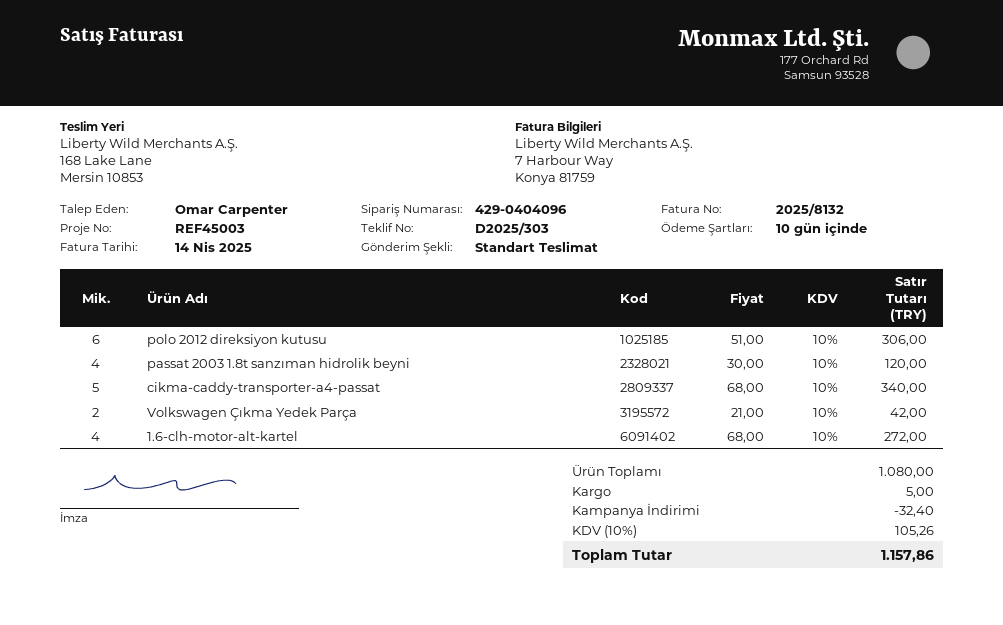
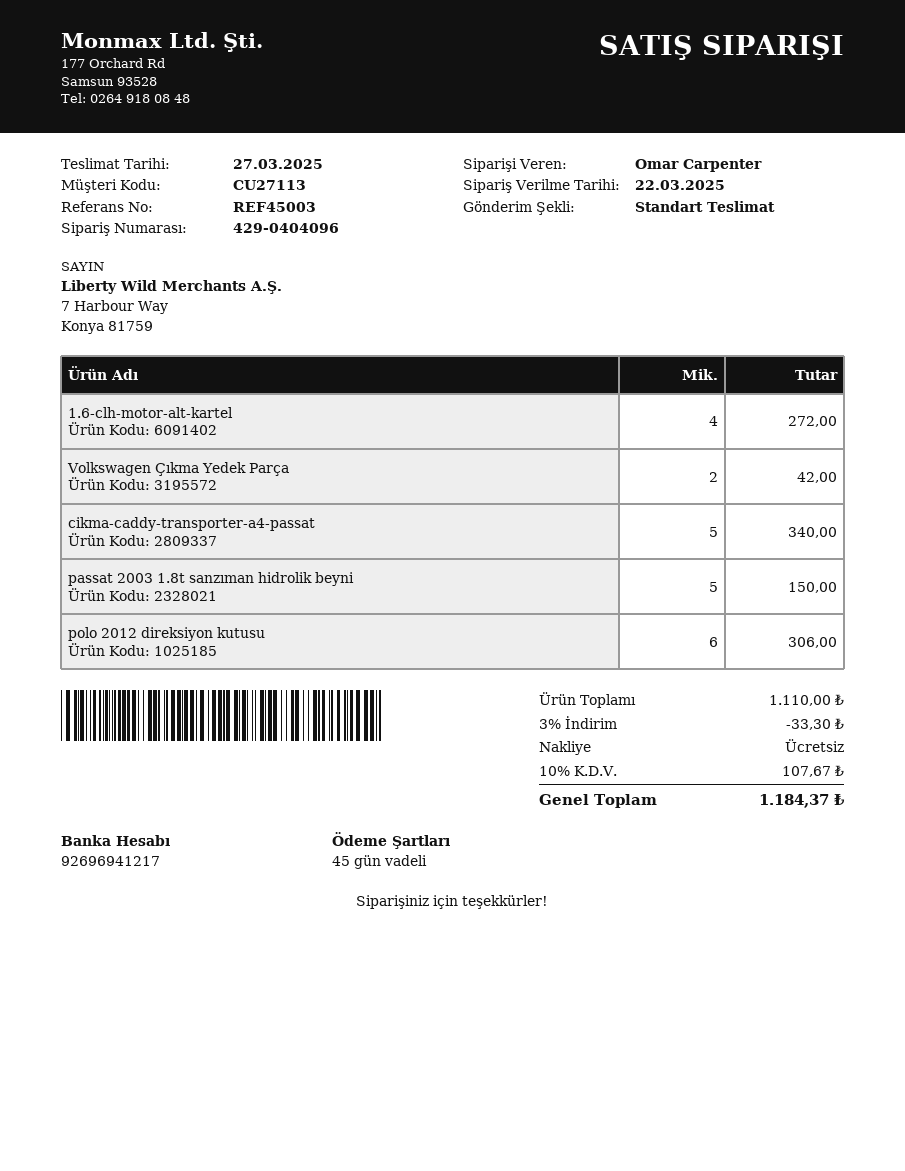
payment terms: 10 days -> 45 days
passat 2003 1.8t sanzıman hidrolik beyni: 4 for 120.00 -> 5 for 150.00
subtotal: 1080.00 -> 1110.00
discount: 32.40 -> 33.30
shipping: 5.00 -> 0.00
tax: 10% = 105.26 -> 10% = 107.67
total: 1157.86 -> 1184.37

